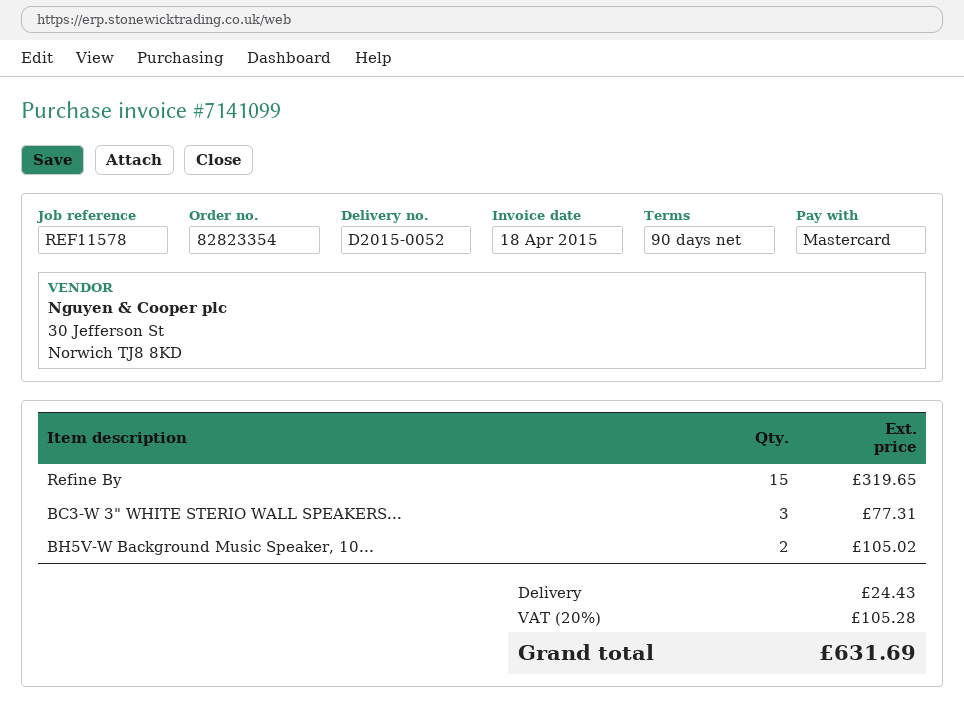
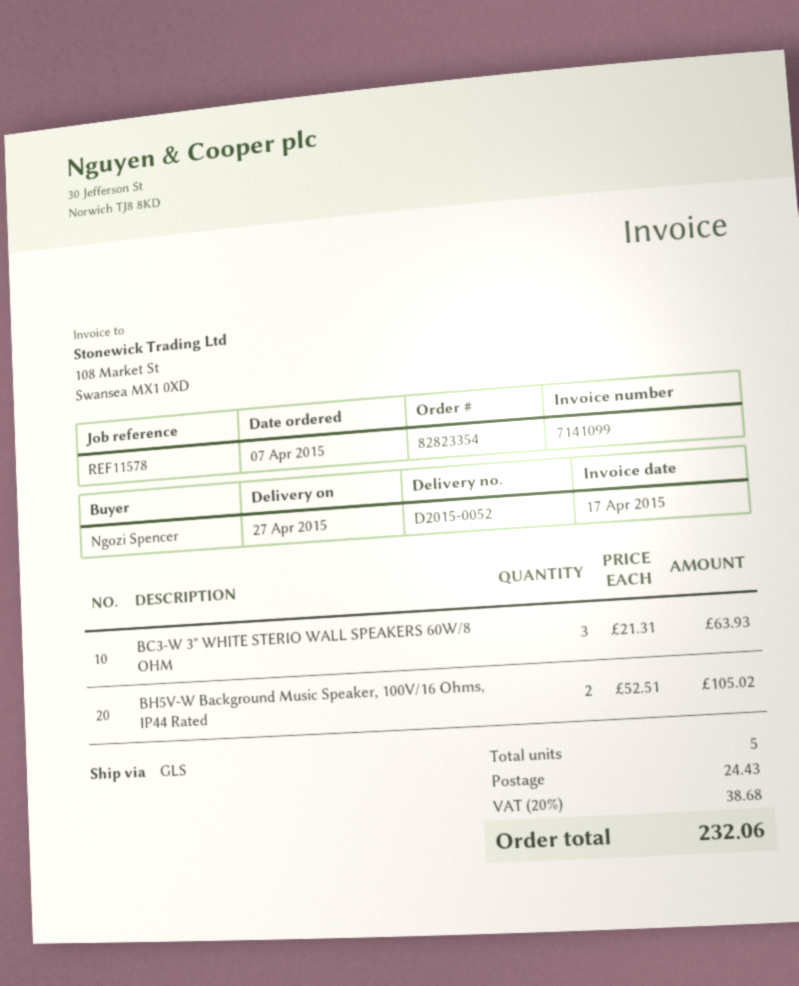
invoice date: 2015-04-18 -> 2015-04-17
Refine By: 15 for 319.65 -> none
BC3-W 3" WHITE STERIO WALL SPEAKERS...: 3 for 77.31 -> 3 for 63.93
tax: 20% = 105.28 -> 20% = 38.68
total: 631.69 -> 232.06

